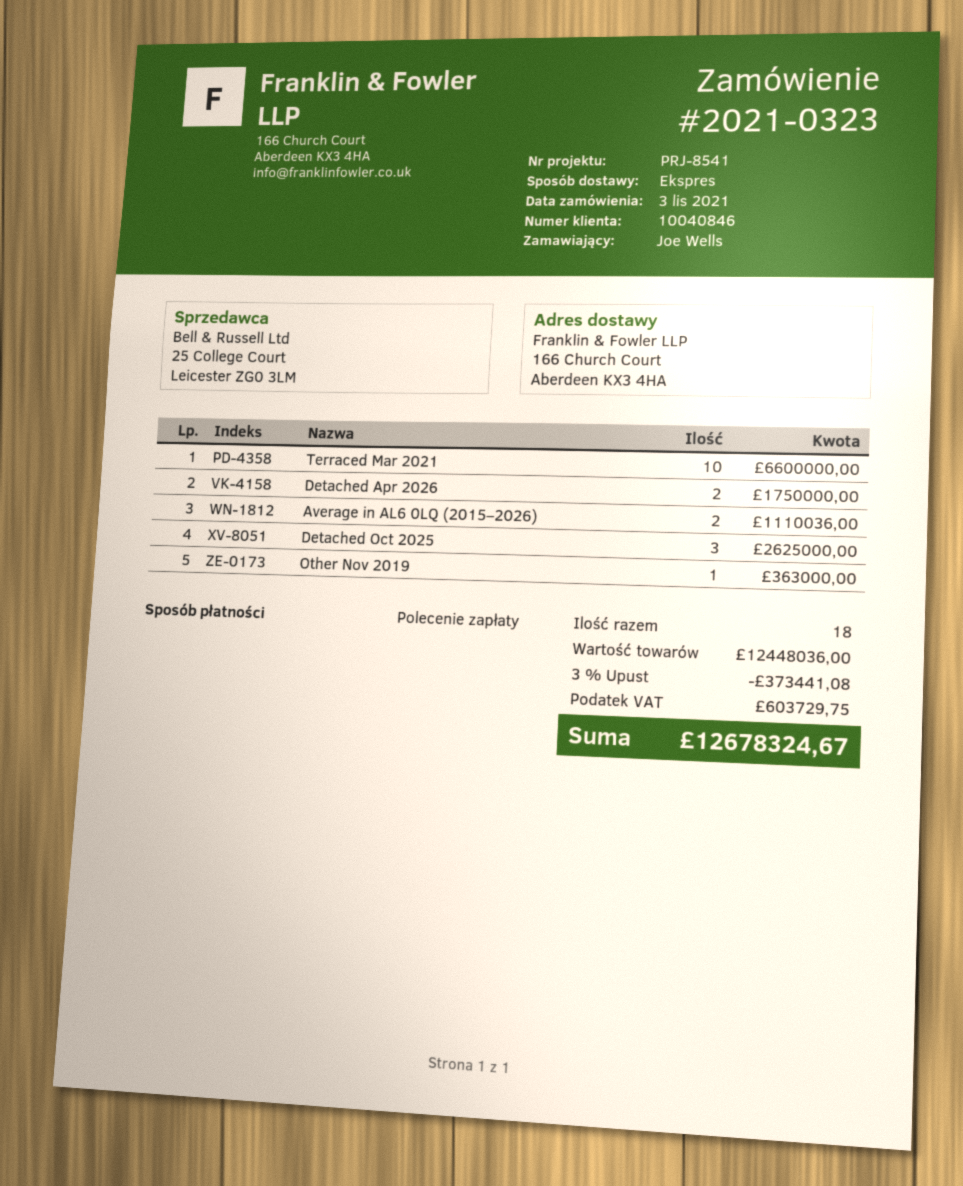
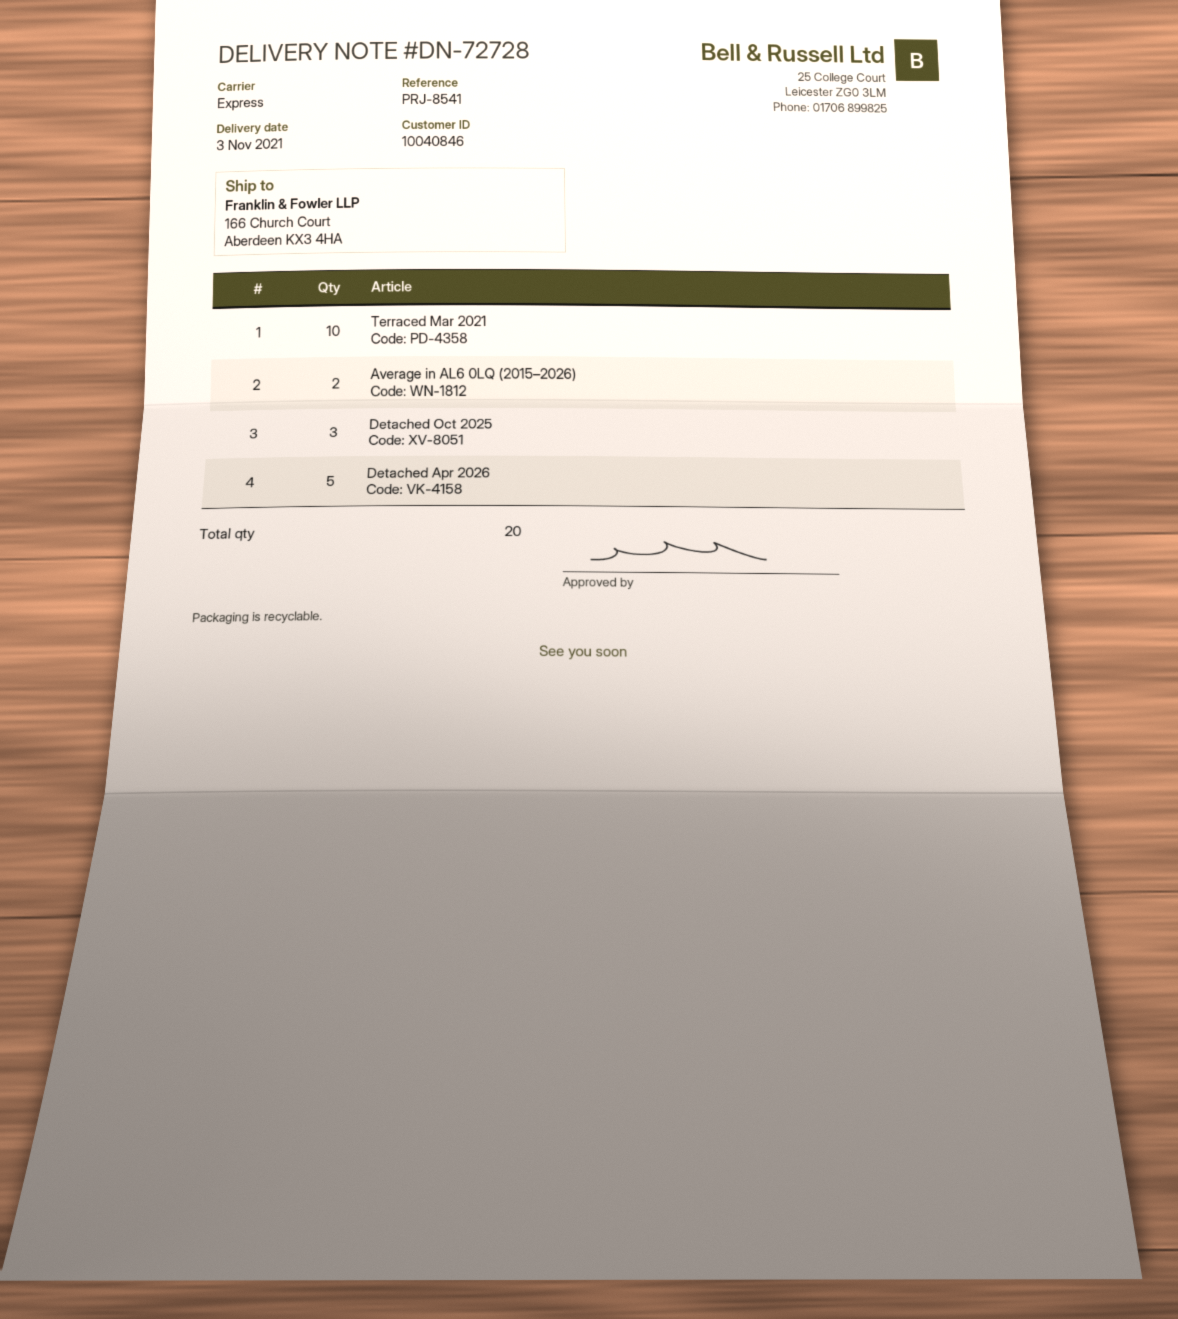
Detached Apr 2026: 2 -> 5
Other Nov 2019: 1 -> none
total quantity: 18 -> 20

